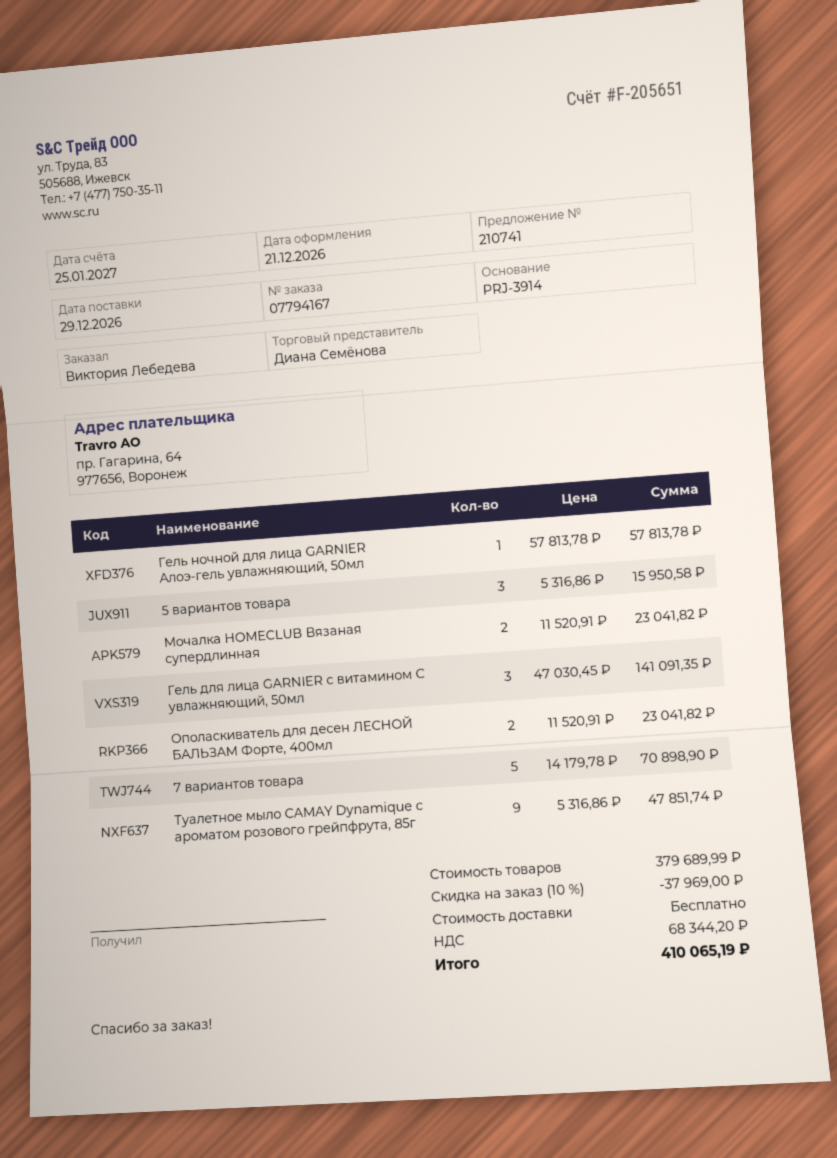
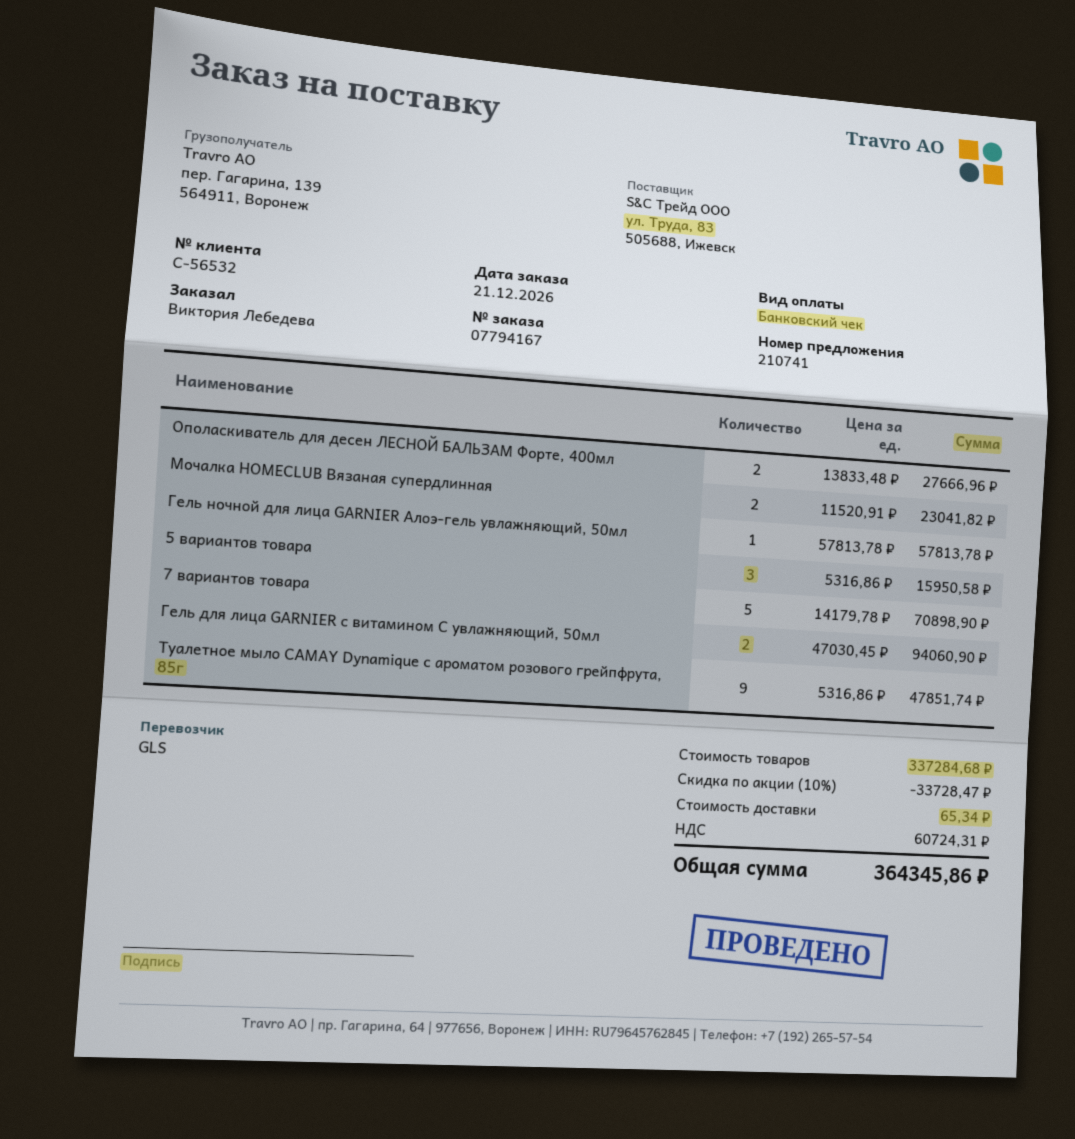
Гель для лица GARNIER с витамином С увлажняющий, 50мл: 3 x 47030.45 = 141091.35 -> 2 x 47030.45 = 94060.90
Ополаскиватель для десен ЛЕСНОЙ БАЛЬЗАМ Форте, 400мл: 2 x 11520.91 = 23041.82 -> 2 x 13833.48 = 27666.96
subtotal: 379689.99 -> 337284.68
discount: 10% = 37969.00 -> 10% = 33728.47
shipping: 0.00 -> 65.34
tax: 68344.20 -> 60724.31
total: 410065.19 -> 364345.86

